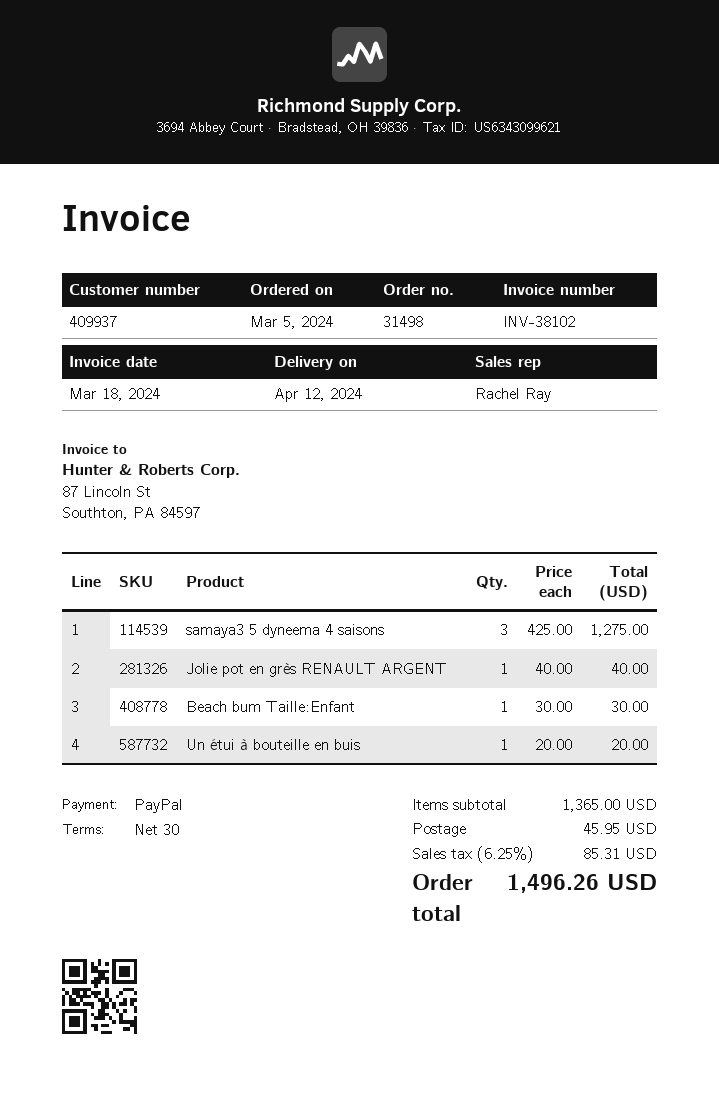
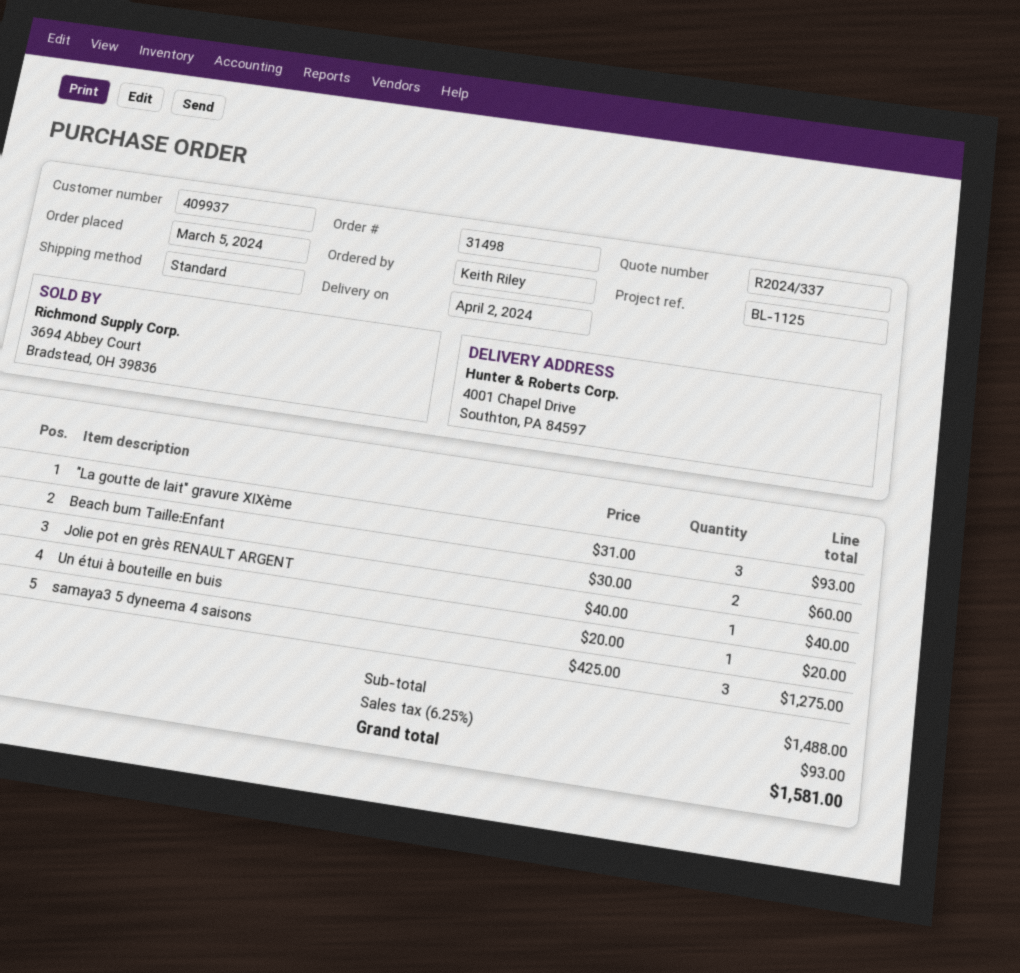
delivery date: 2024-04-12 -> 2024-04-02
Beach bum Taille:Enfant: 1 x 30.00 = 30.00 -> 2 x 30.00 = 60.00
"La goutte de lait" gravure XIXème: none -> 3 x 31.00 = 93.00
subtotal: 1365.00 -> 1488.00
shipping: 45.95 -> none
tax: 6.25% = 85.31 -> 6.25% = 93.00
total: 1496.26 -> 1581.00

